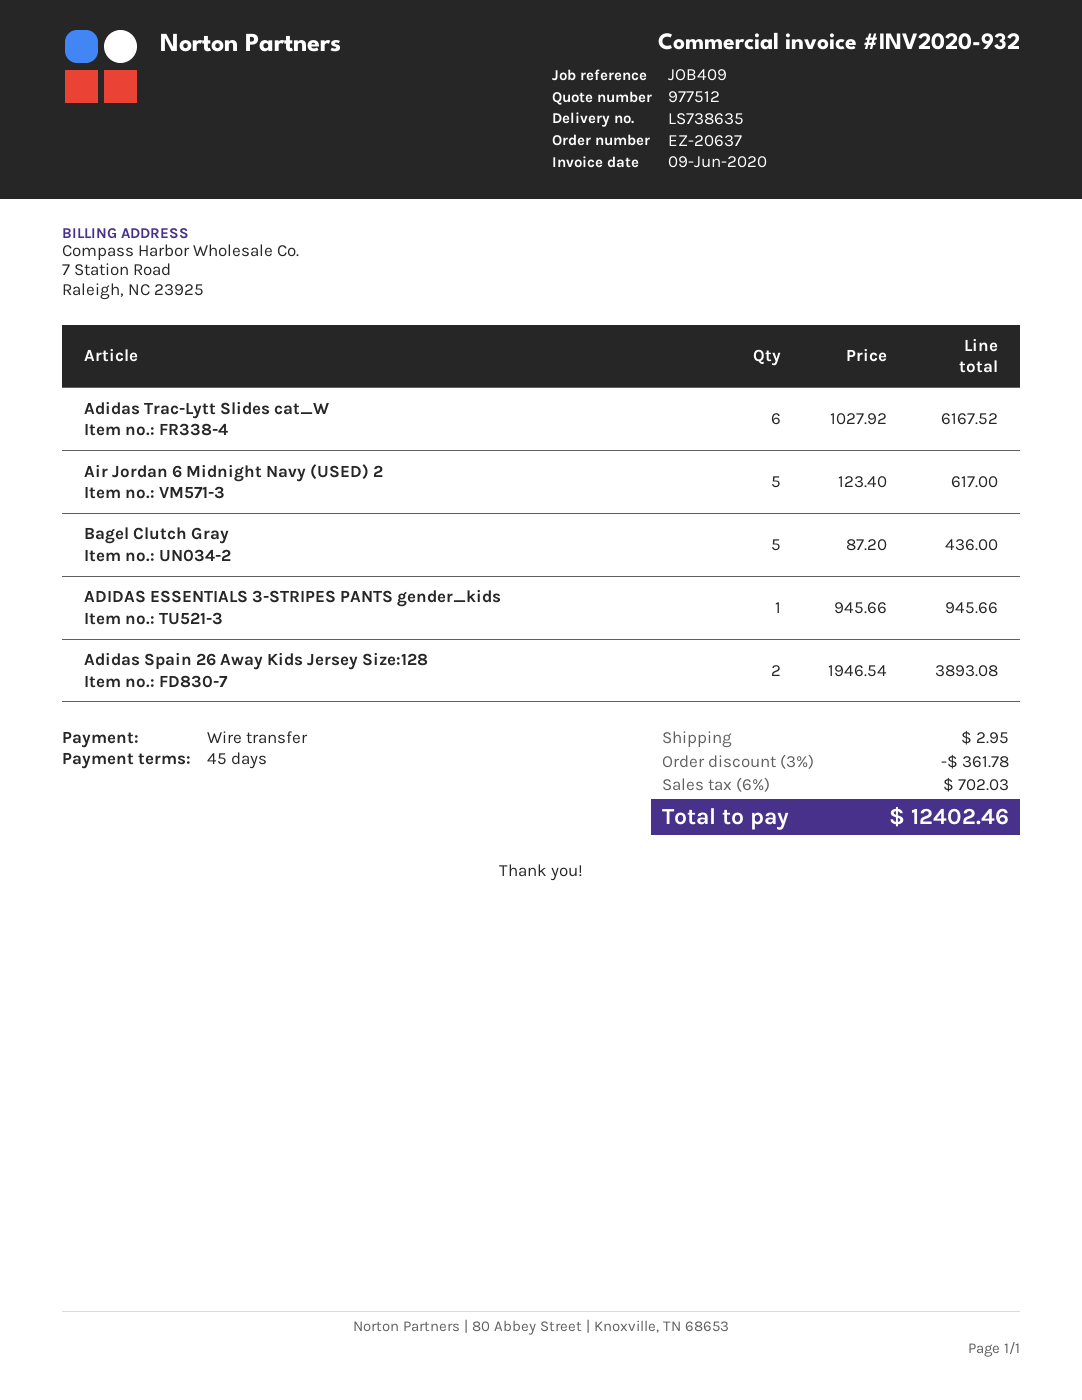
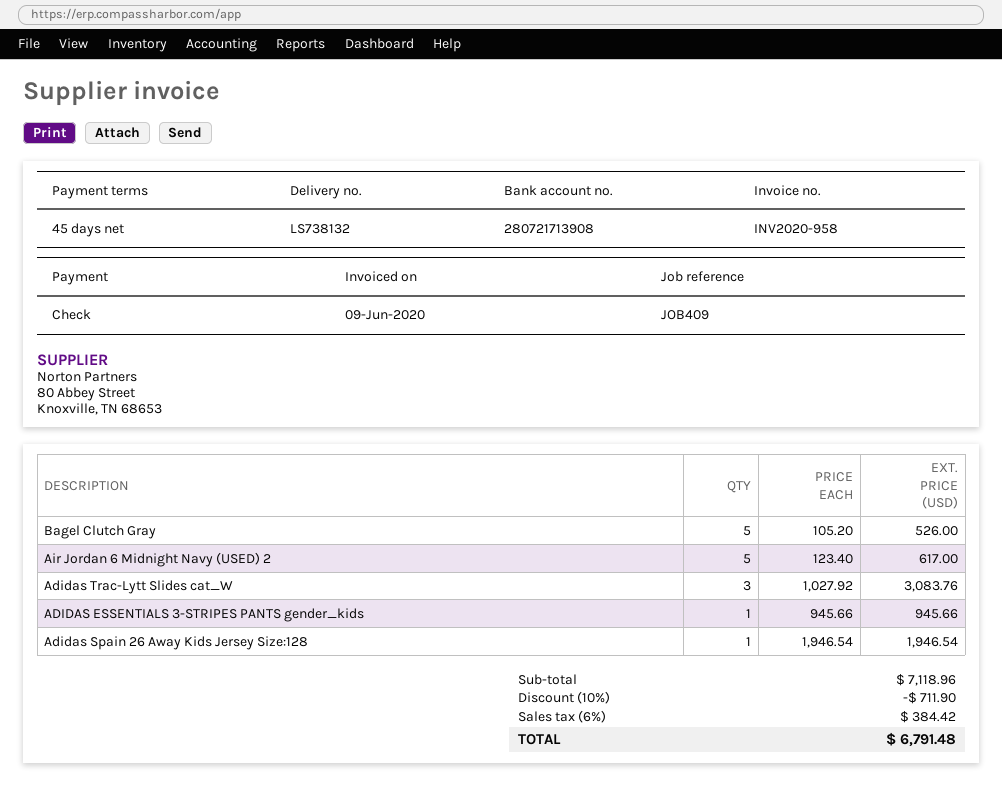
delivery note number: LS738635 -> LS738132
invoice number: INV2020-932 -> INV2020-958
payment method: bank transfer -> cheque
Adidas Trac-Lytt Slides cat_W: 6 x 1027.92 = 6167.52 -> 3 x 1027.92 = 3083.76
Bagel Clutch Gray: 5 x 87.20 = 436.00 -> 5 x 105.20 = 526.00
Adidas Spain 26 Away Kids Jersey Size:128: 2 x 1946.54 = 3893.08 -> 1 x 1946.54 = 1946.54
discount: 3% = 361.78 -> 10% = 711.90
shipping: 2.95 -> none
tax: 6% = 702.03 -> 6% = 384.42
total: 12402.46 -> 6791.48

